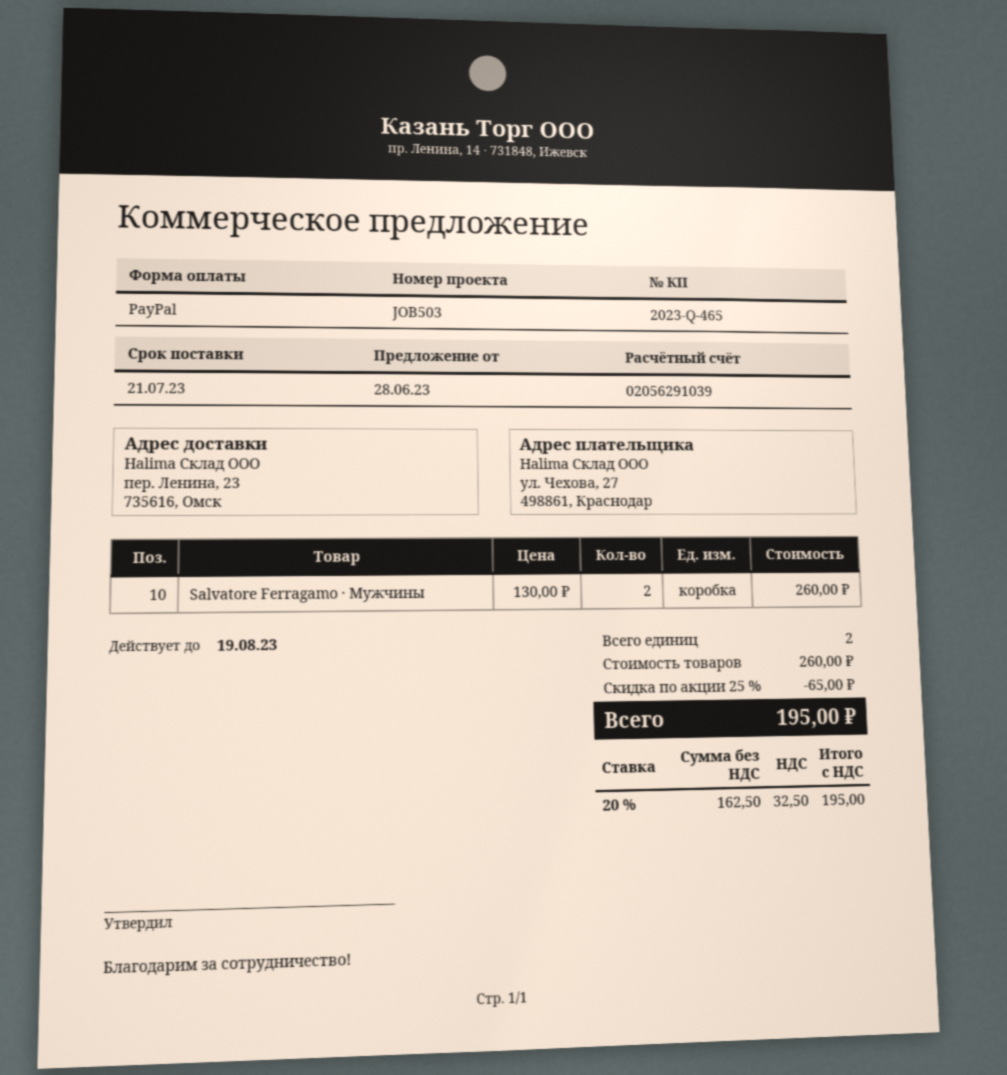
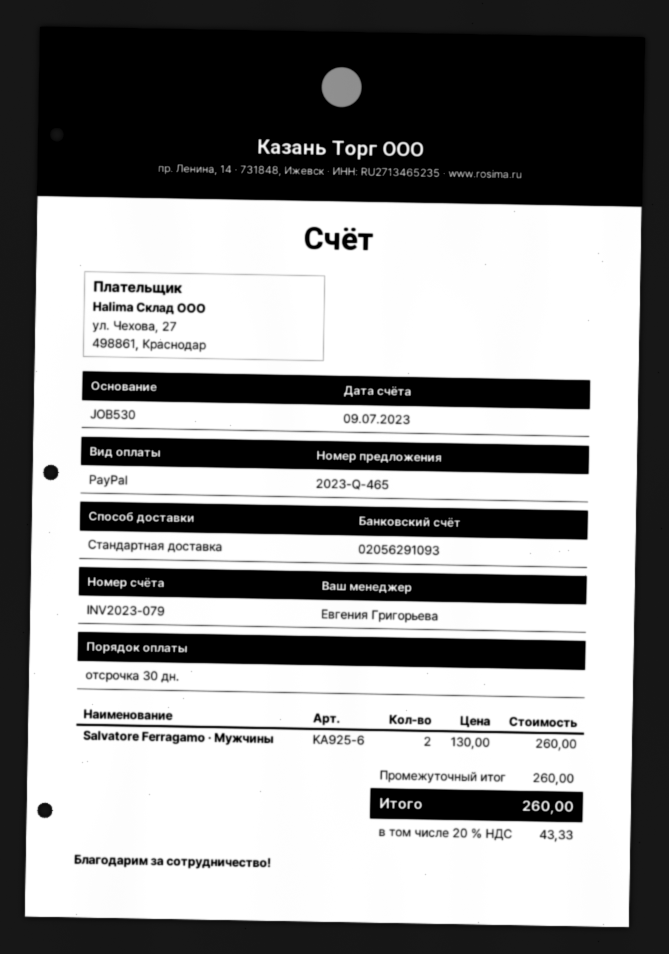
reference: JOB503 -> JOB530
bank account: 02056291039 -> 02056291093
discount: 25% = 65.00 -> none
tax: 20% = 32.50 -> 20% = 43.33
total: 195.00 -> 260.00

